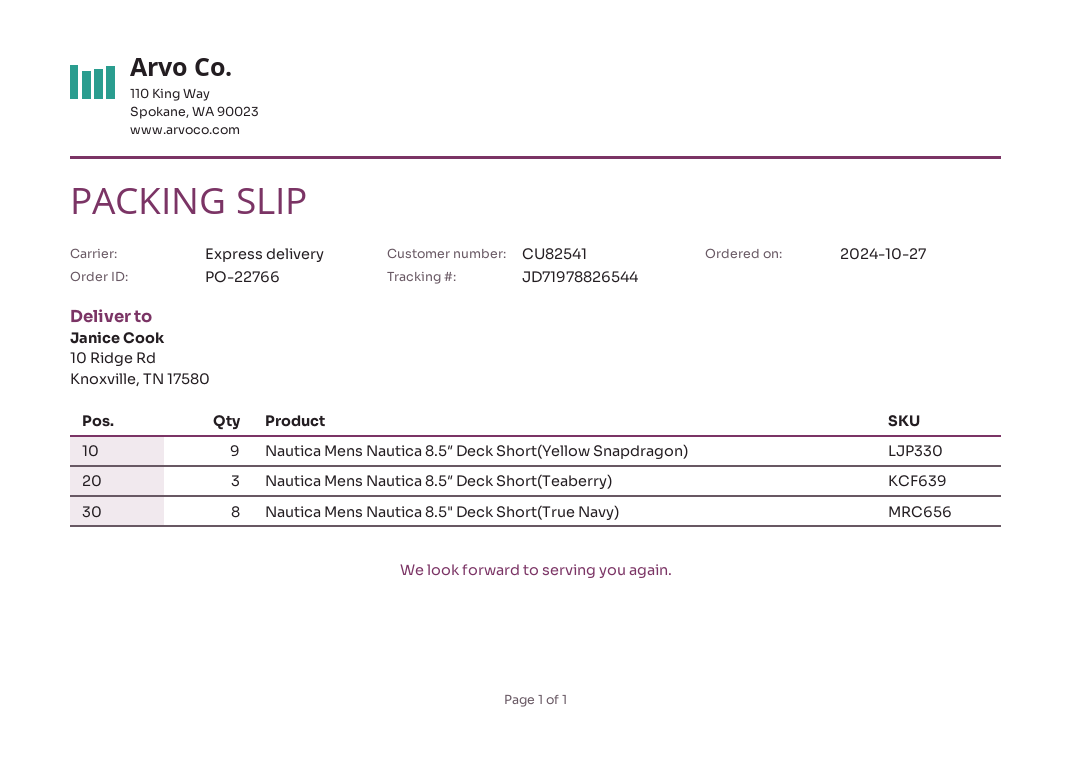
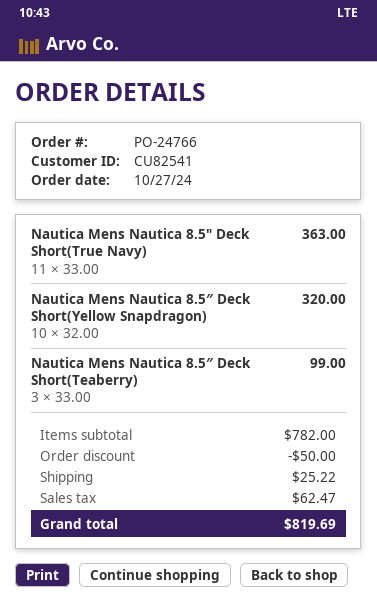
order number: PO-22766 -> PO-24766
Nautica Mens Nautica 8.5″ Deck Short(Yellow Snapdragon): 9 -> 10
Nautica Mens Nautica 8.5" Deck Short(True Navy): 8 -> 11

